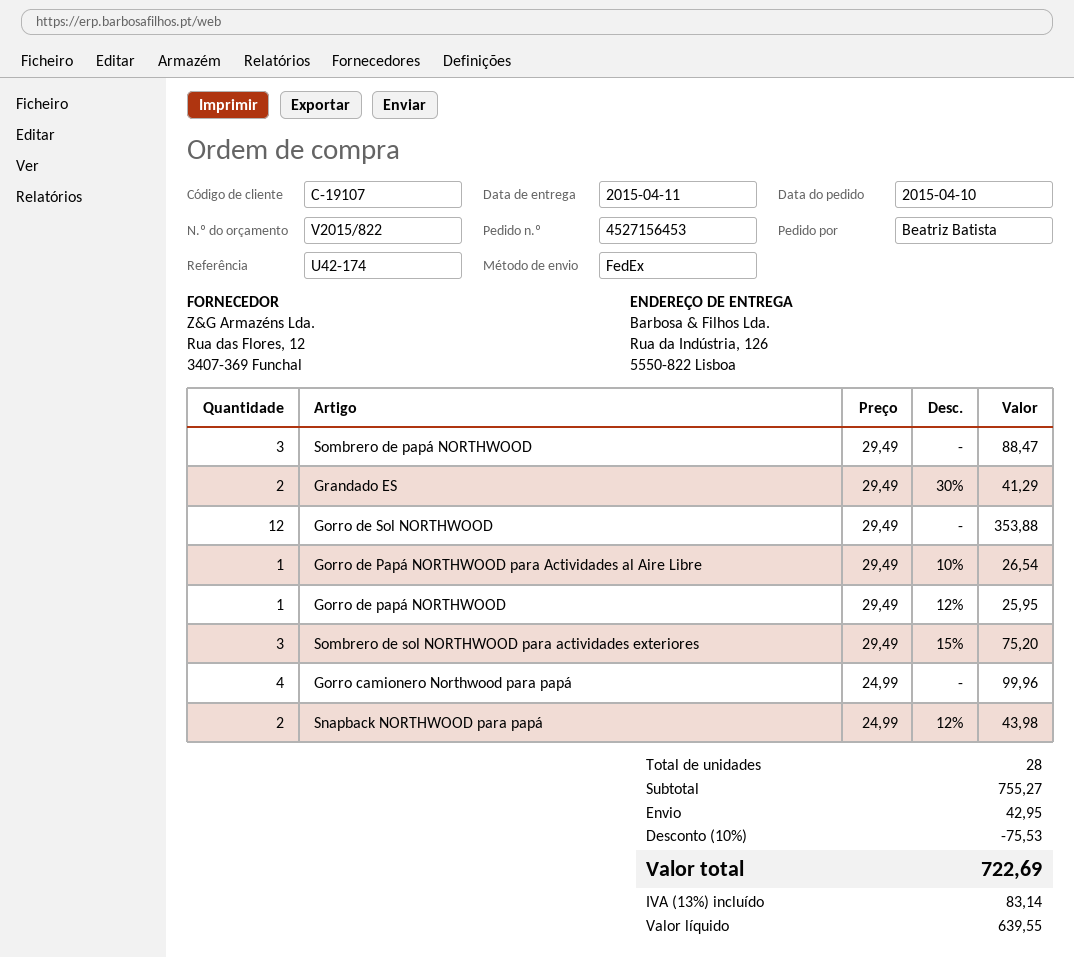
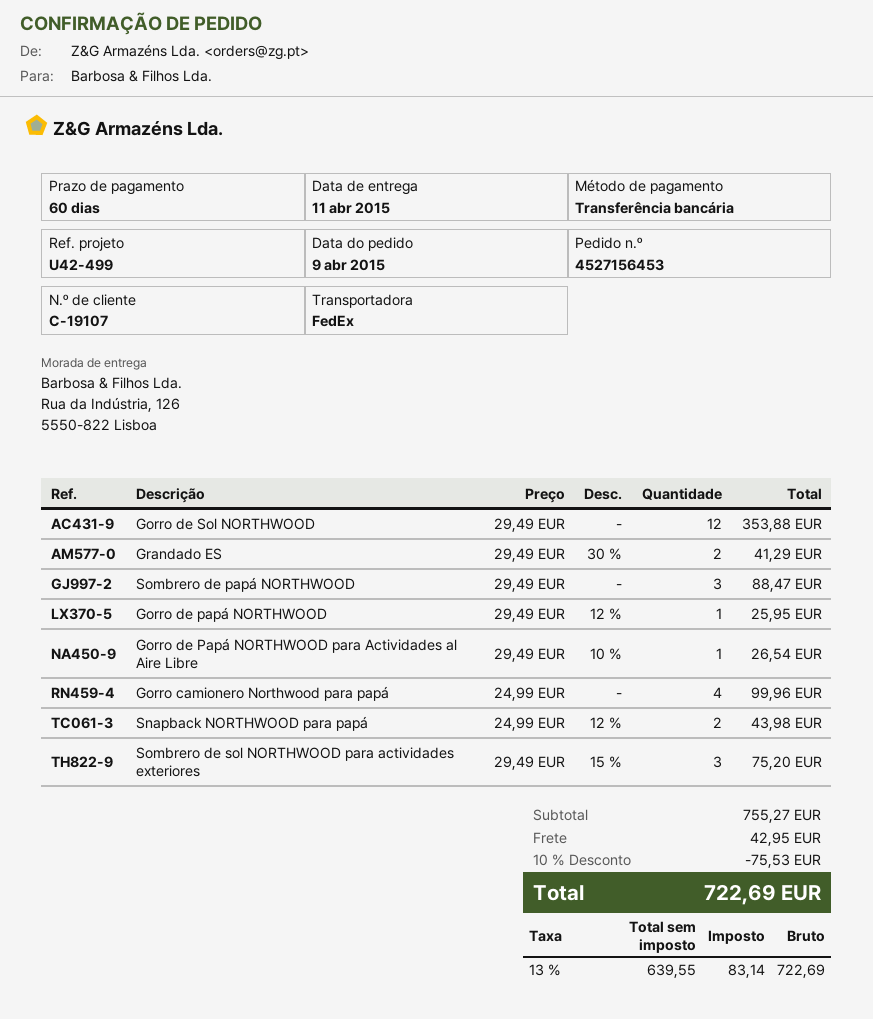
order date: 2015-04-10 -> 2015-04-09
reference: U42-174 -> U42-499

